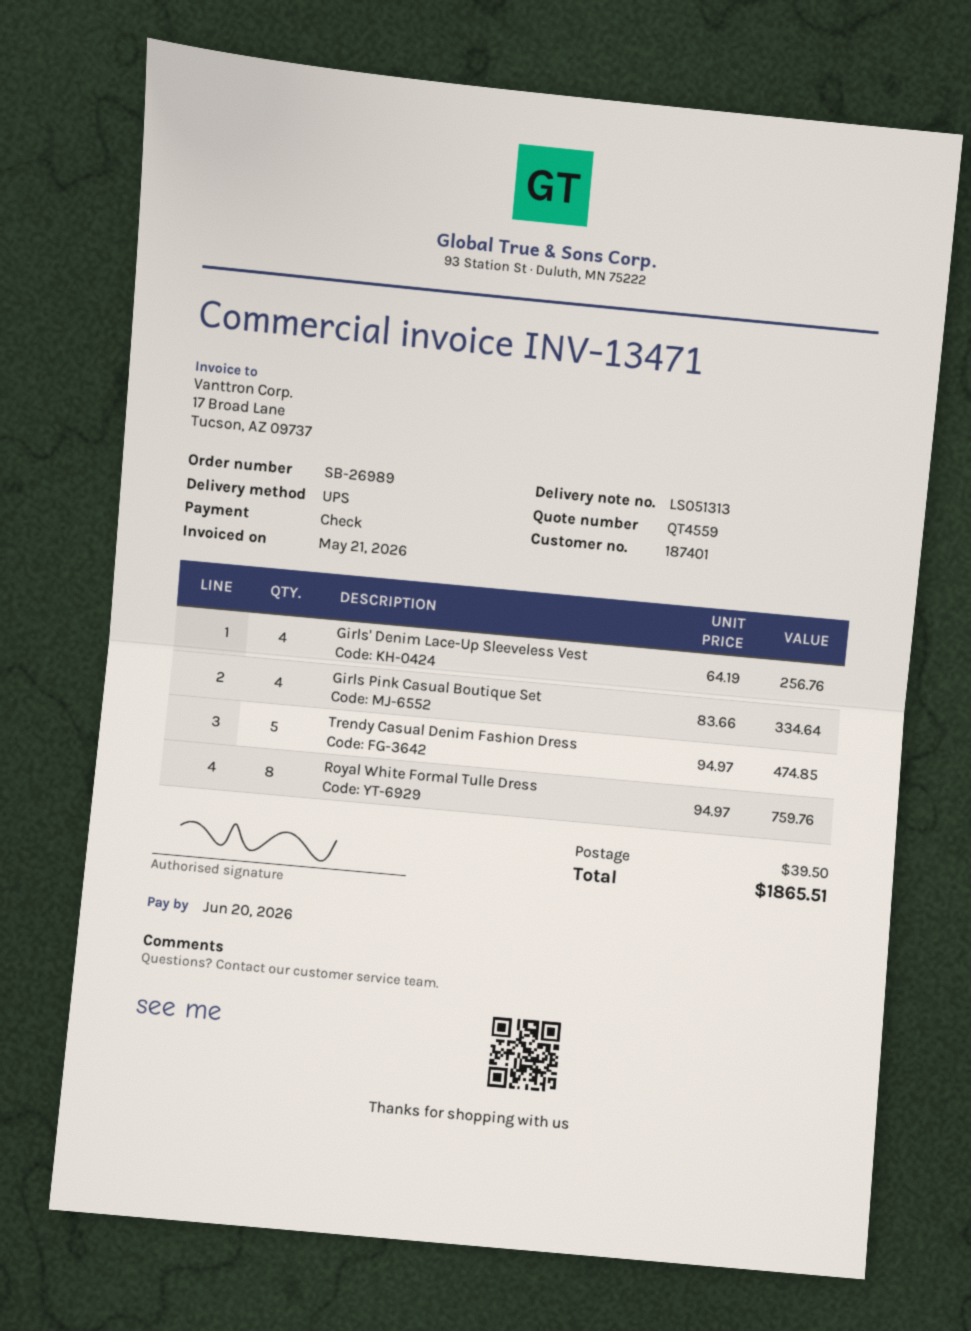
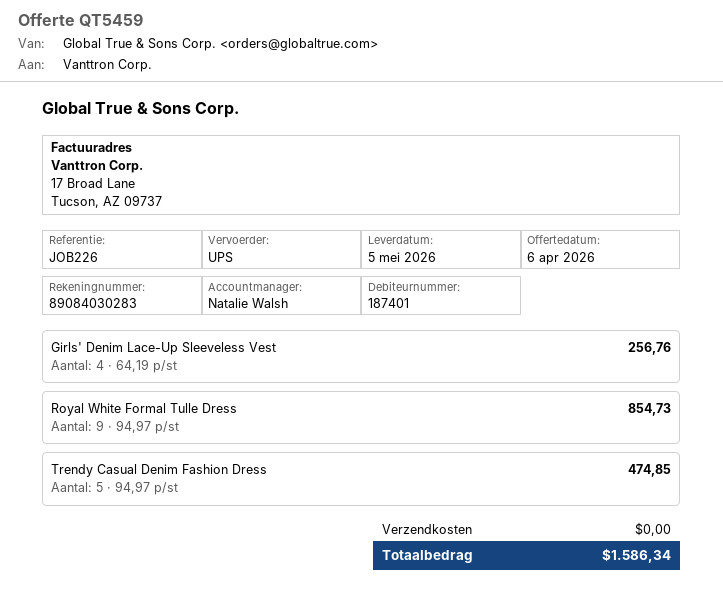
quote number: QT4559 -> QT5459
Girls Pink Casual Boutique Set: 4 x 83.66 = 334.64 -> none
Royal White Formal Tulle Dress: 8 x 94.97 = 759.76 -> 9 x 94.97 = 854.73
shipping: 39.50 -> 0.00
total: 1865.51 -> 1586.34

